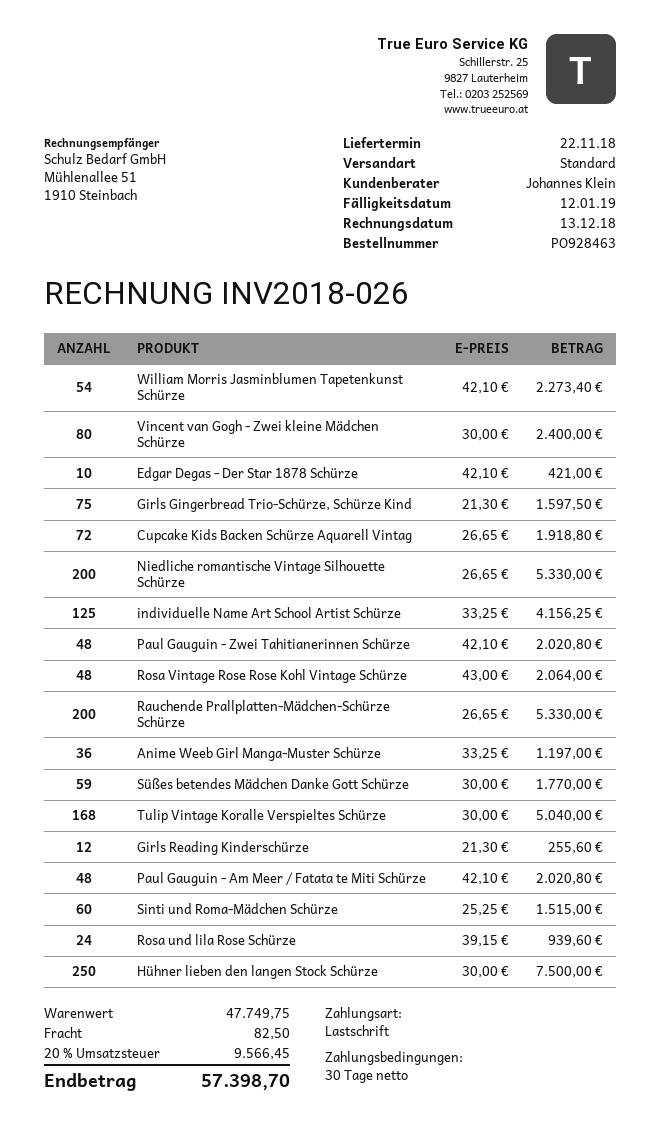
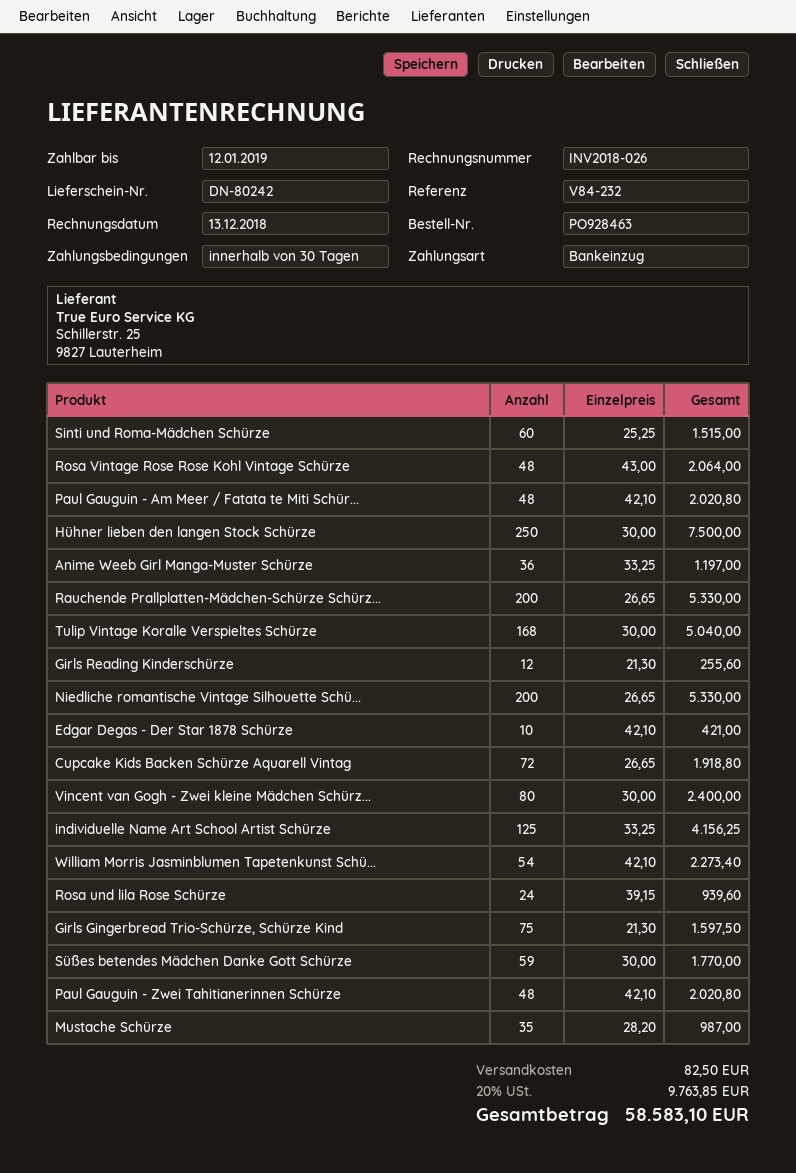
Mustache Schürze: none -> 35 x 28.20 = 987.00
tax: 20% = 9566.45 -> 20% = 9763.85
total: 57398.70 -> 58583.10

